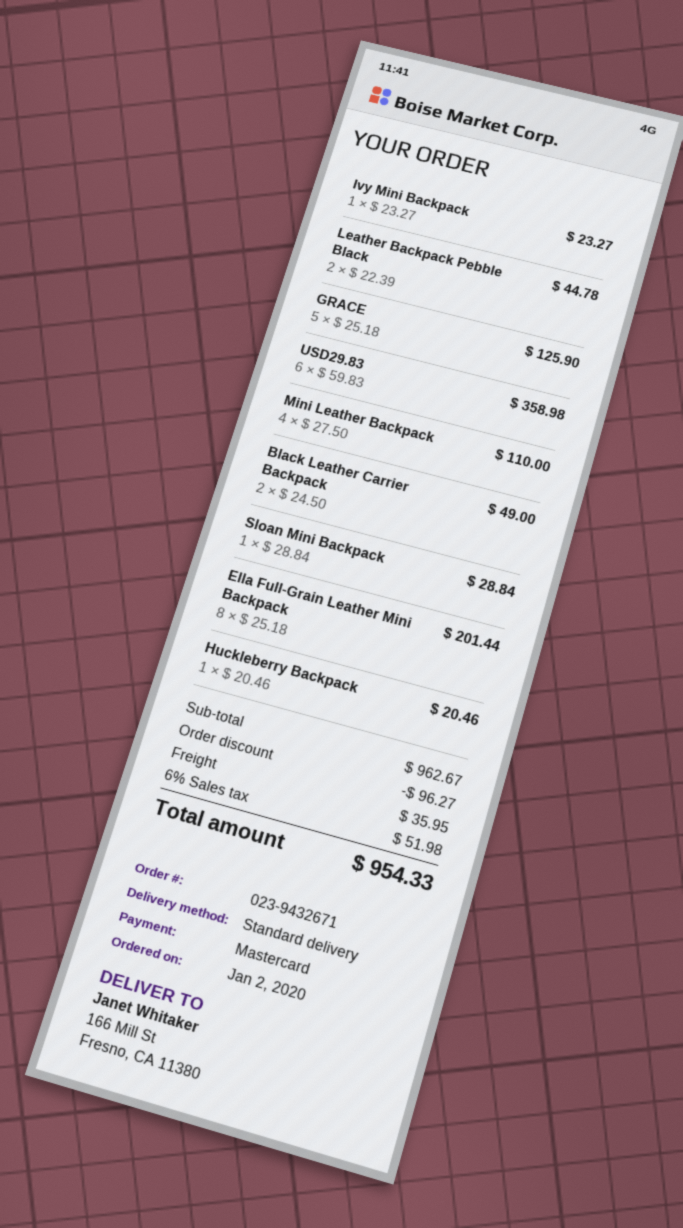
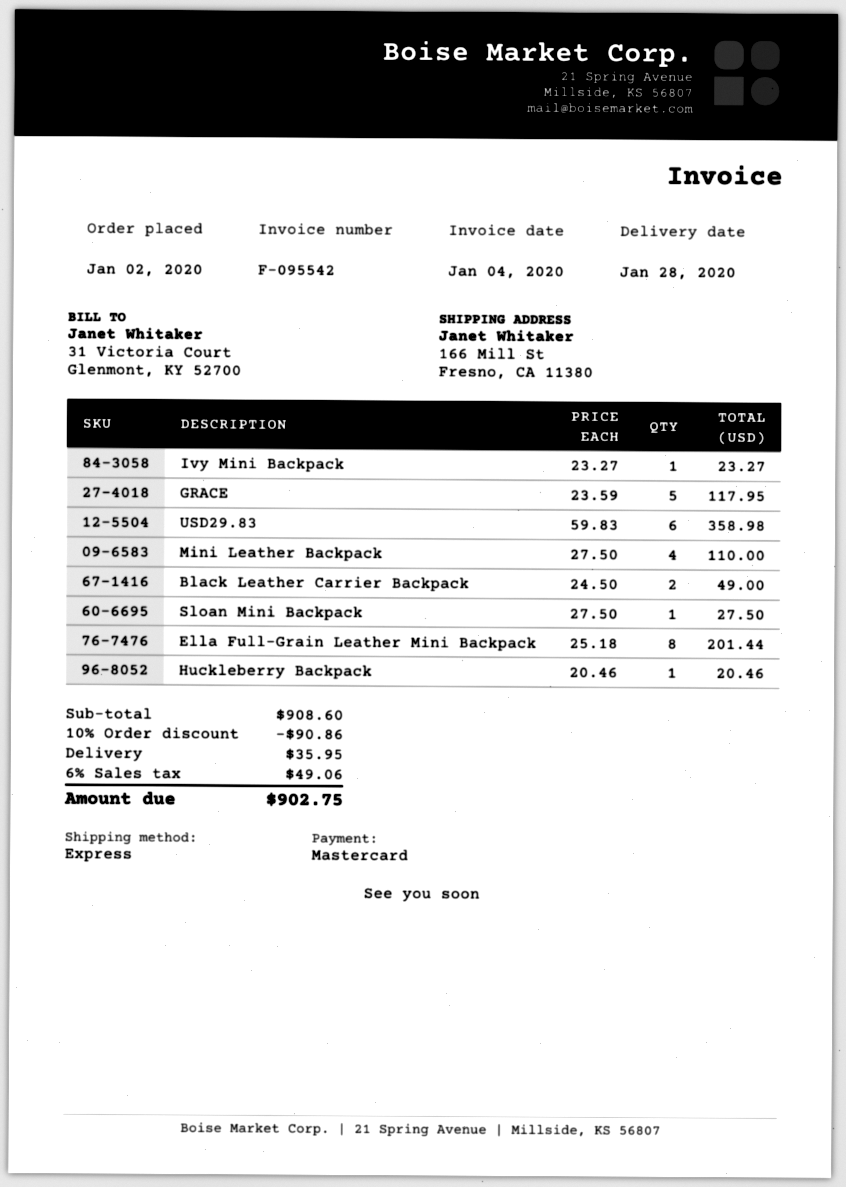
shipping method: standard -> express
Leather Backpack Pebble Black: 2 x 22.39 = 44.78 -> none
GRACE: 5 x 25.18 = 125.90 -> 5 x 23.59 = 117.95
Sloan Mini Backpack: 1 x 28.84 = 28.84 -> 1 x 27.50 = 27.50
subtotal: 962.67 -> 908.60
discount: 96.27 -> 90.86
tax: 6% = 51.98 -> 6% = 49.06
total: 954.33 -> 902.75

